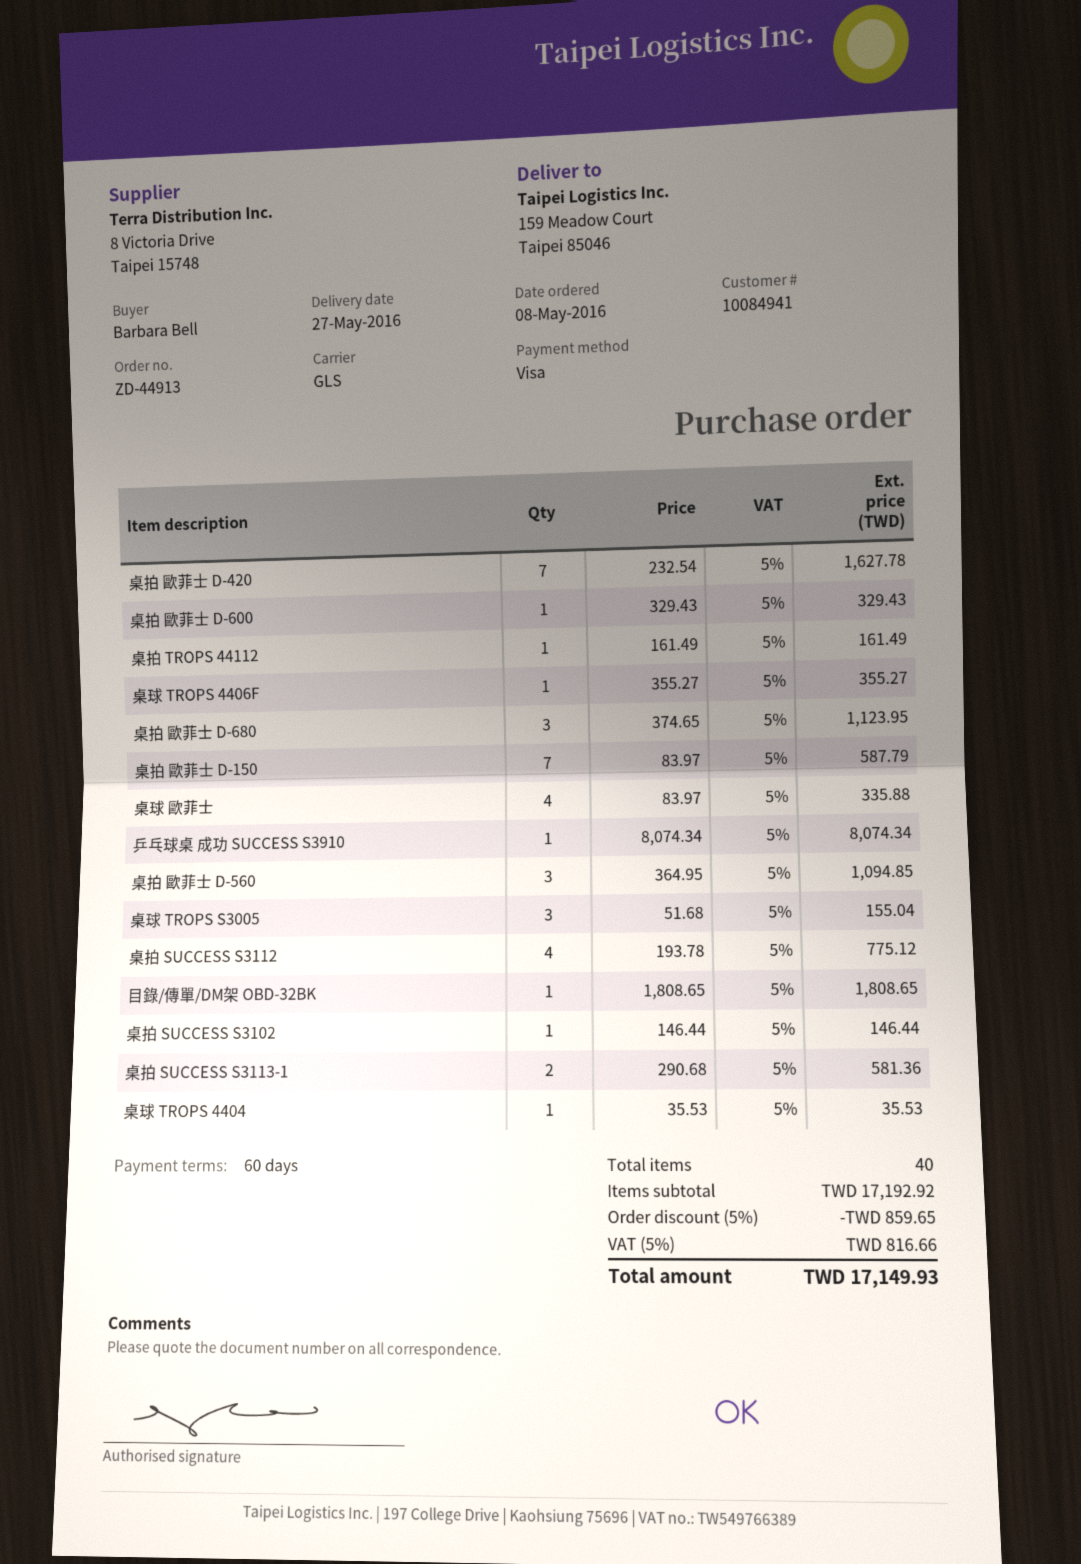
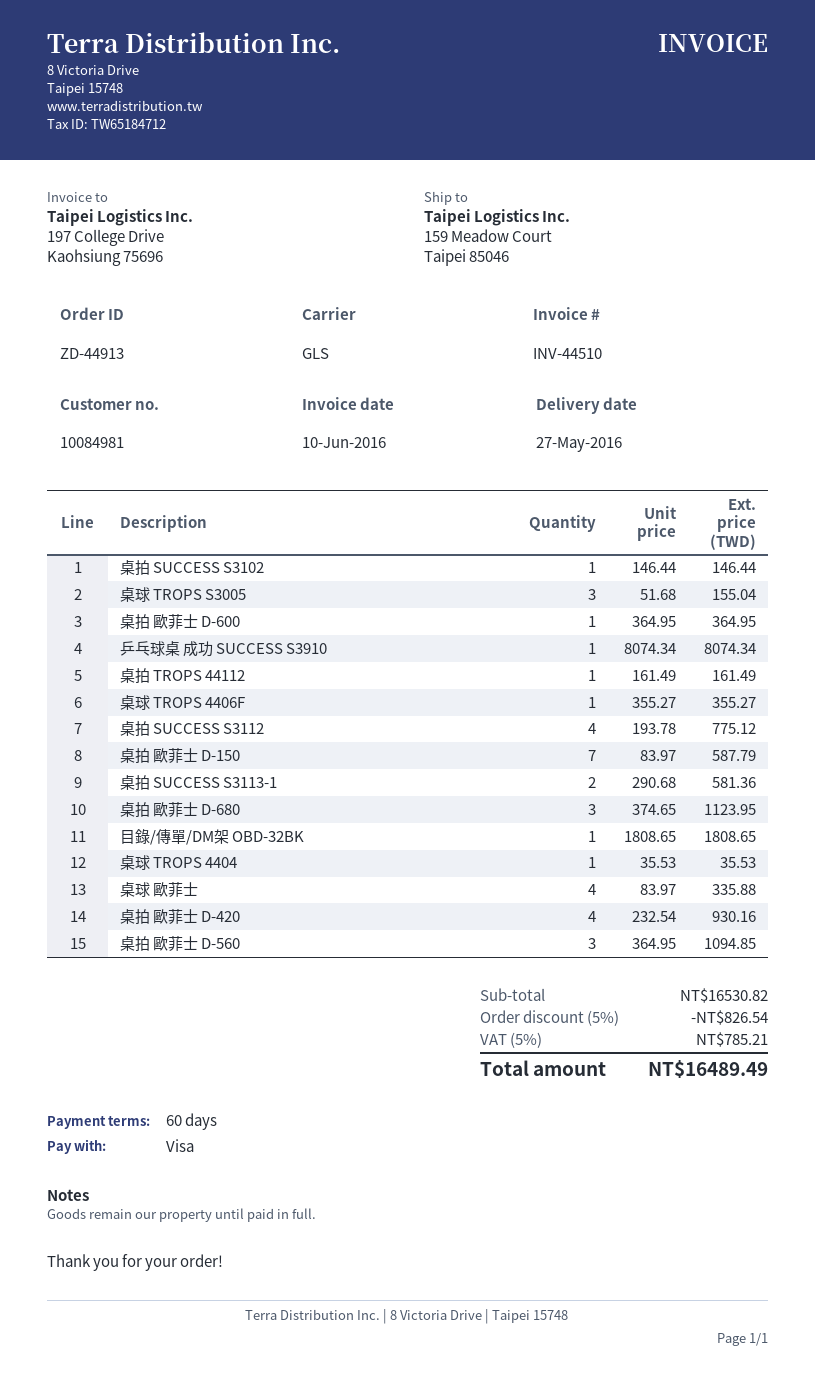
customer number: 10084941 -> 10084981
桌拍 歐菲士 D-420: 7 x 232.54 = 1627.78 -> 4 x 232.54 = 930.16
桌拍 歐菲士 D-600: 1 x 329.43 = 329.43 -> 1 x 364.95 = 364.95
subtotal: 17192.92 -> 16530.82
discount: 5% = 859.65 -> 5% = 826.54
tax: 5% = 816.66 -> 5% = 785.21
total: 17149.93 -> 16489.49

